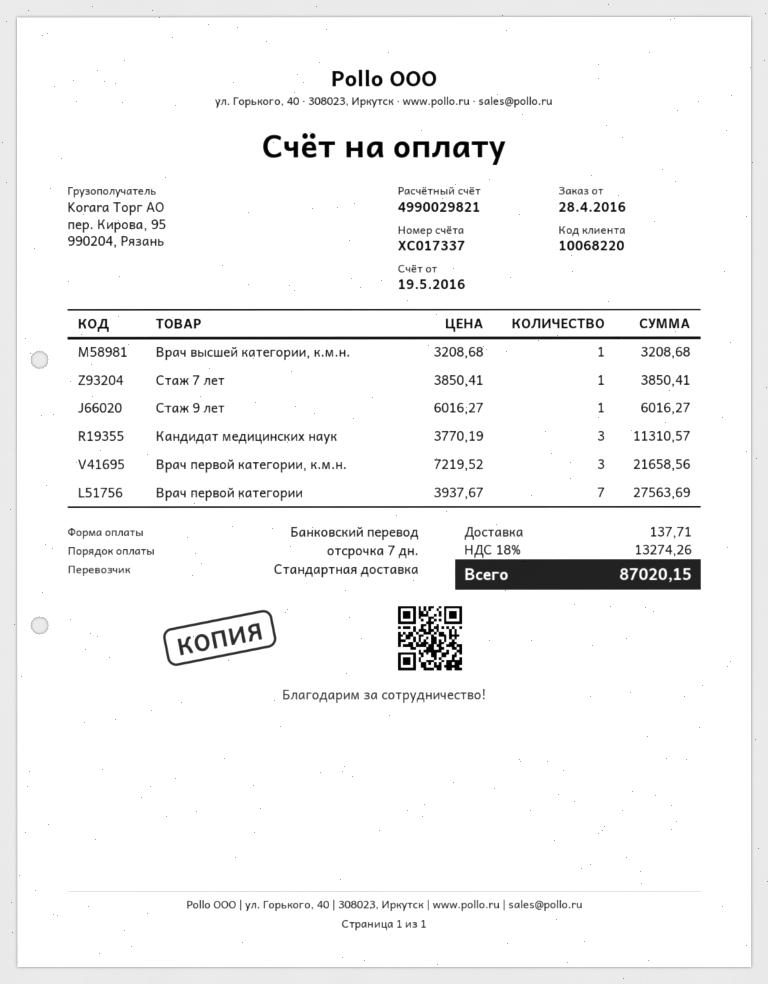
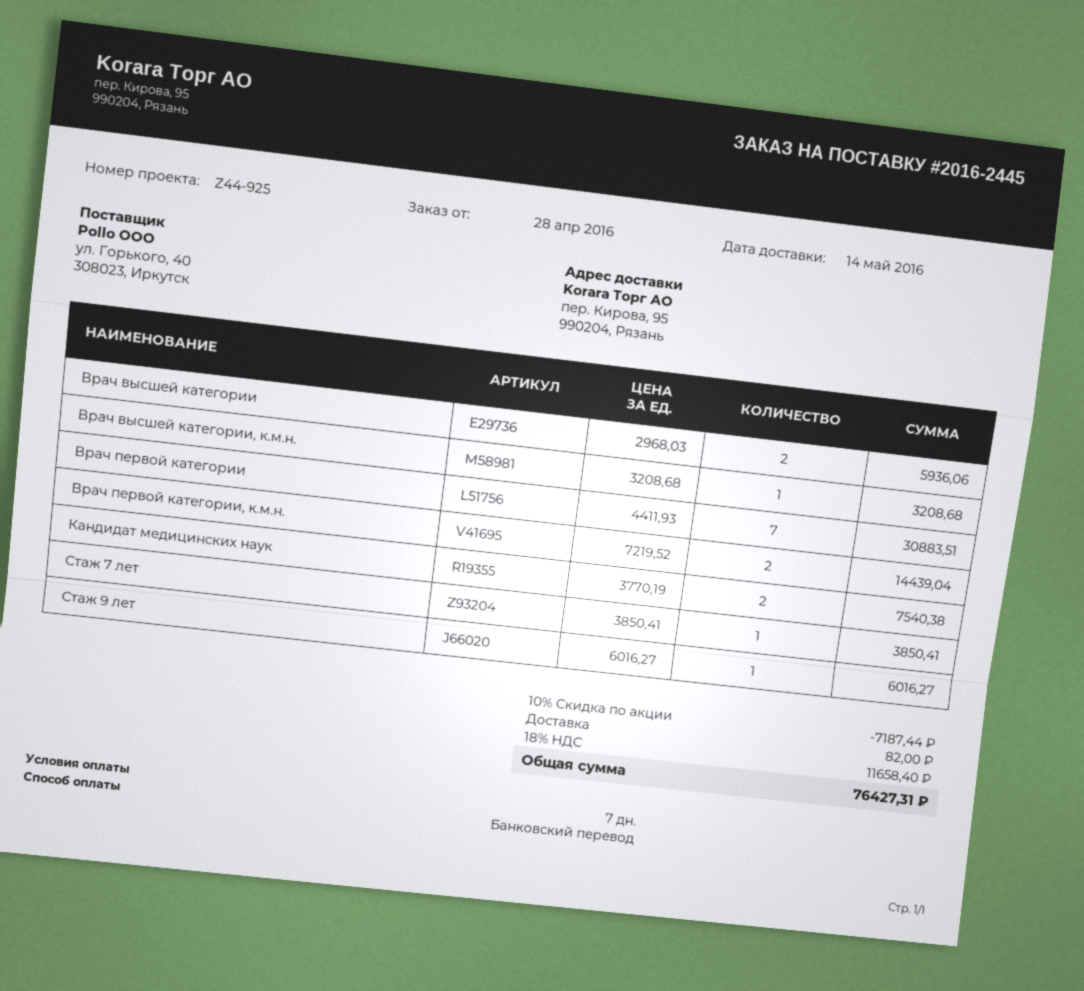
Кандидат медицинских наук: 3 x 3770.19 = 11310.57 -> 2 x 3770.19 = 7540.38
Врач первой категории, к.м.н.: 3 x 7219.52 = 21658.56 -> 2 x 7219.52 = 14439.04
Врач первой категории: 7 x 3937.67 = 27563.69 -> 7 x 4411.93 = 30883.51
Врач высшей категории: none -> 2 x 2968.03 = 5936.06
discount: none -> 10% = 7187.44
shipping: 137.71 -> 82.00
tax: 18% = 13274.26 -> 18% = 11658.40
total: 87020.15 -> 76427.31

